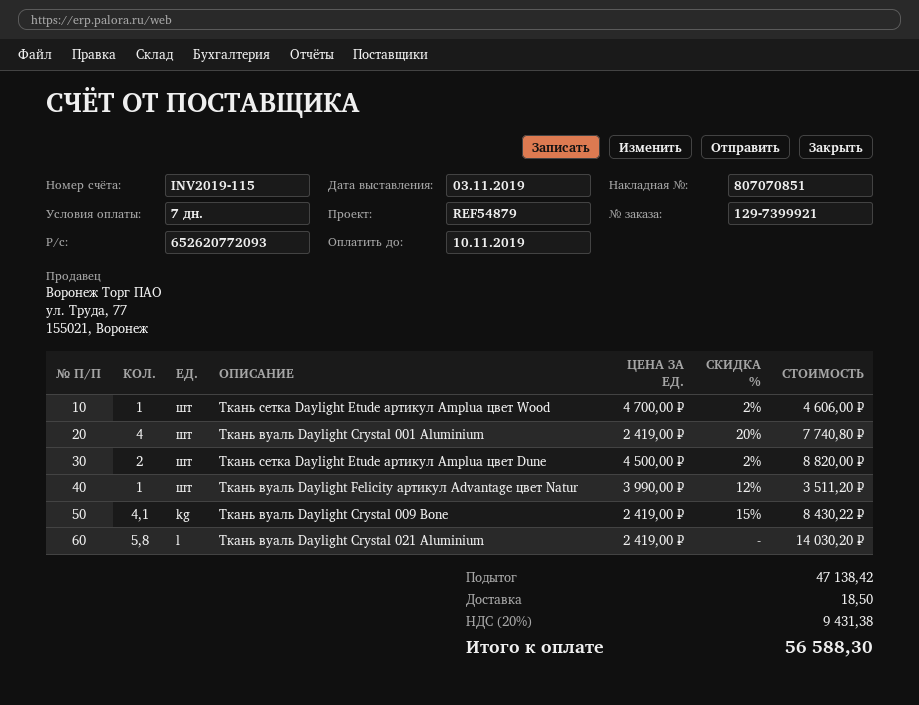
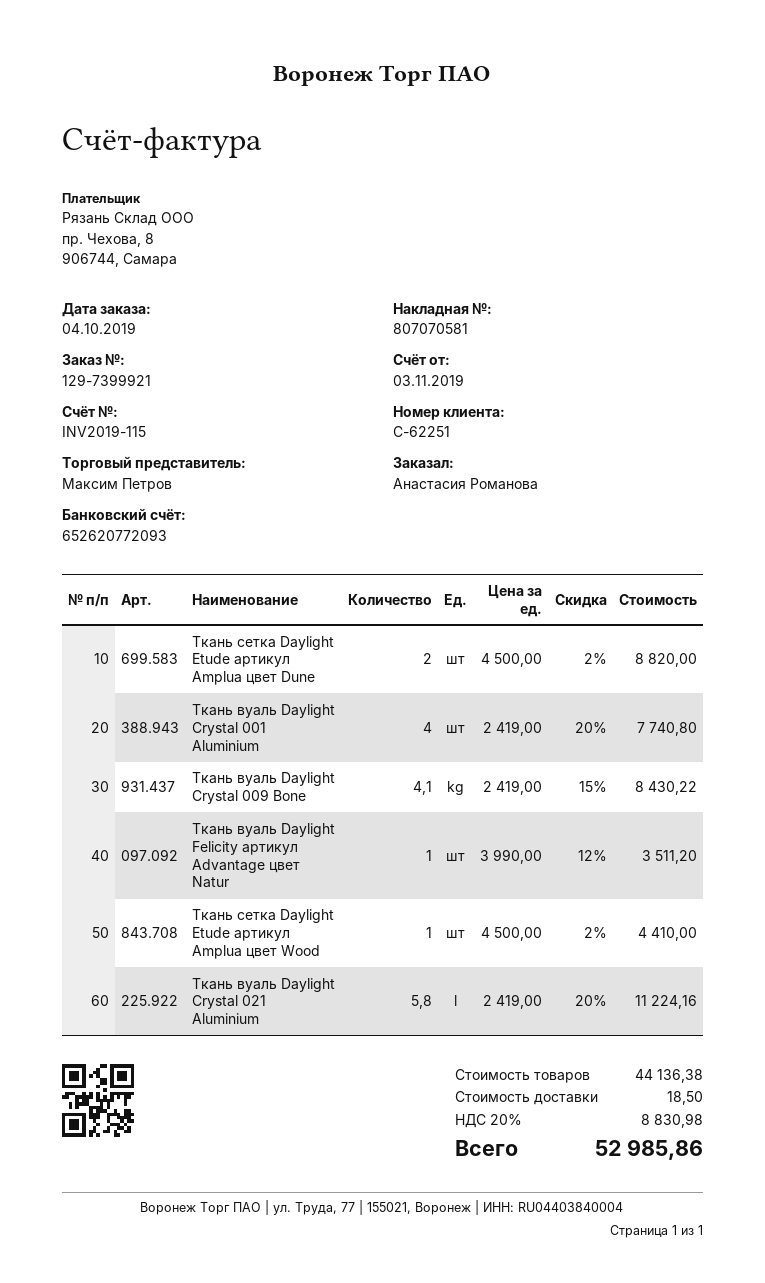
delivery note number: 807070851 -> 807070581
Ткань сетка Daylight Etude артикул Amplua цвет Wood: 1 x 4700.00 - 2% = 4606.00 -> 1 x 4500.00 - 2% = 4410.00
Ткань вуаль Daylight Crystal 021 Aluminium: 5.8 x 2419.00 = 14030.20 -> 5.8 x 2419.00 - 20% = 11224.16
subtotal: 47138.42 -> 44136.38
tax: 20% = 9431.38 -> 20% = 8830.98
total: 56588.30 -> 52985.86

